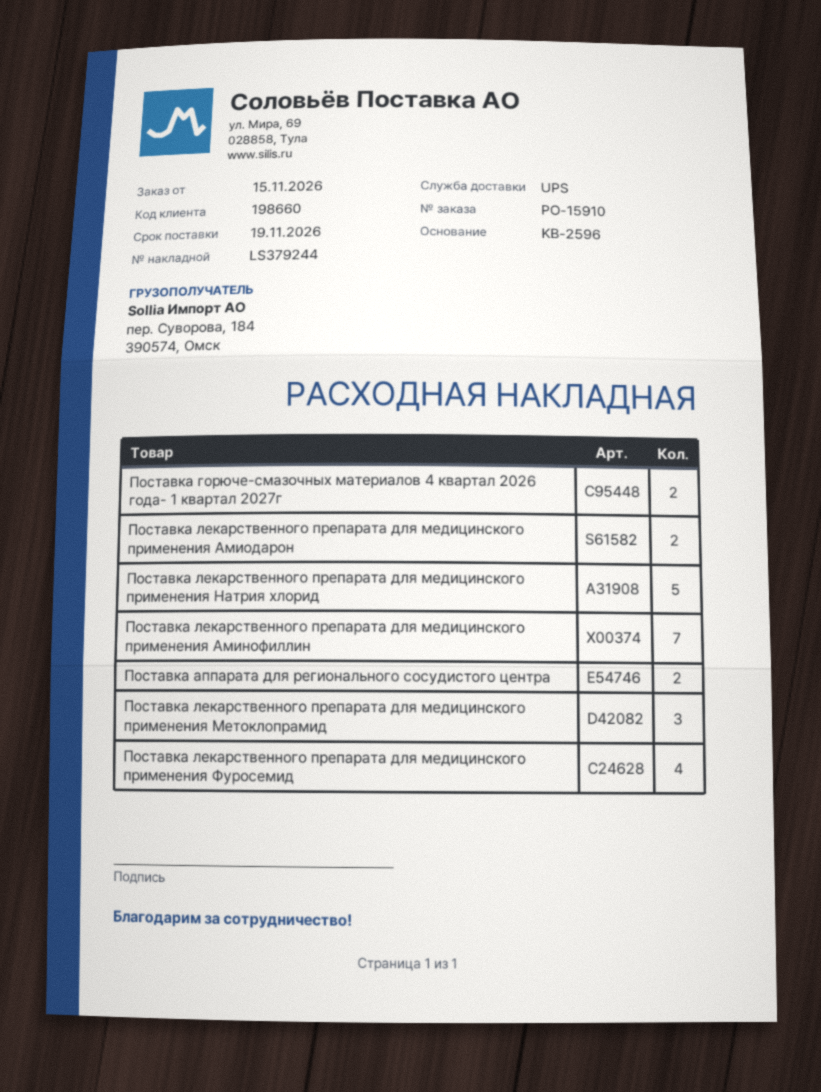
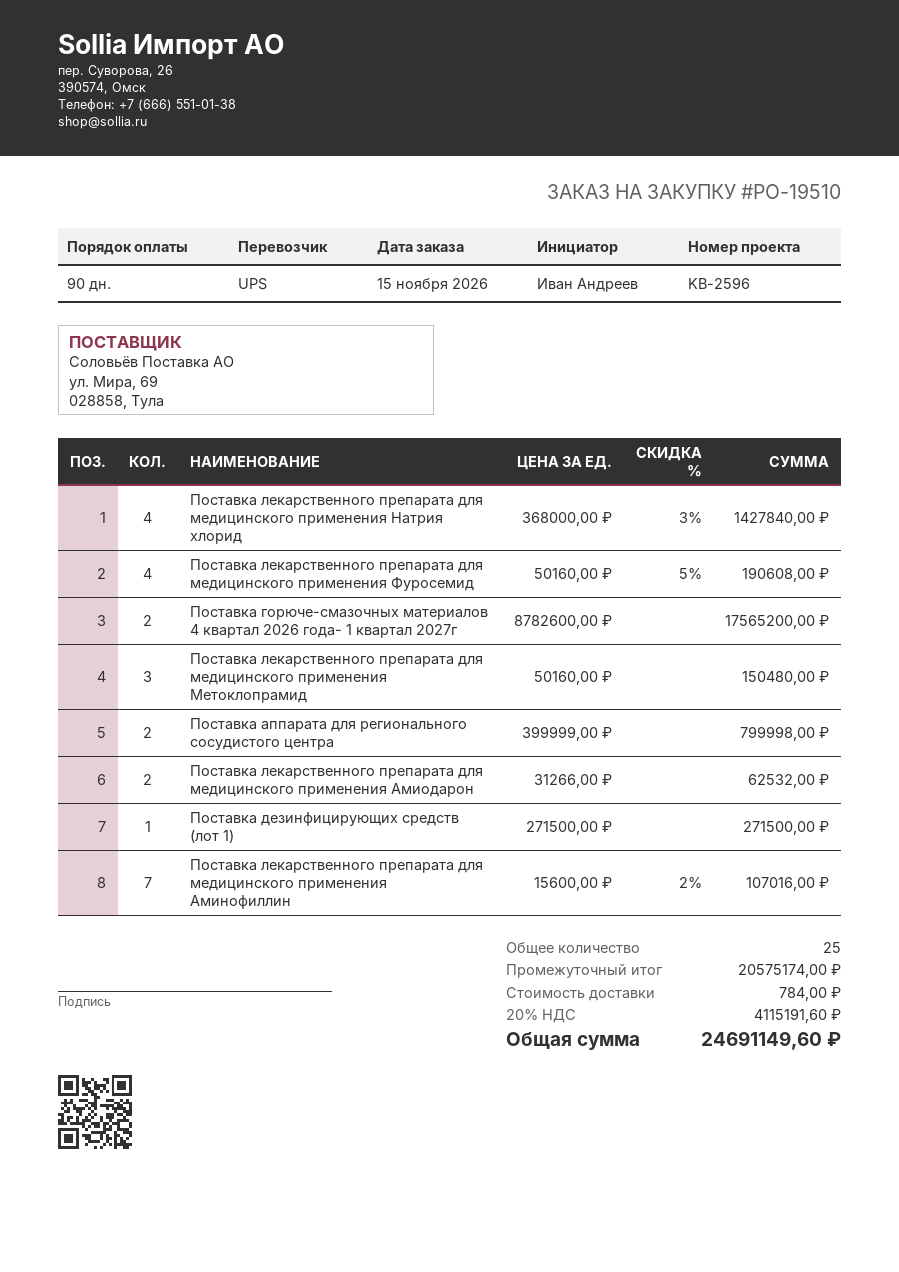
order number: PO-15910 -> PO-19510
Поставка лекарственного препарата для медицинского применения Натрия хлорид: 5 -> 4
Поставка дезинфицирующих средств (лот 1): none -> 1

